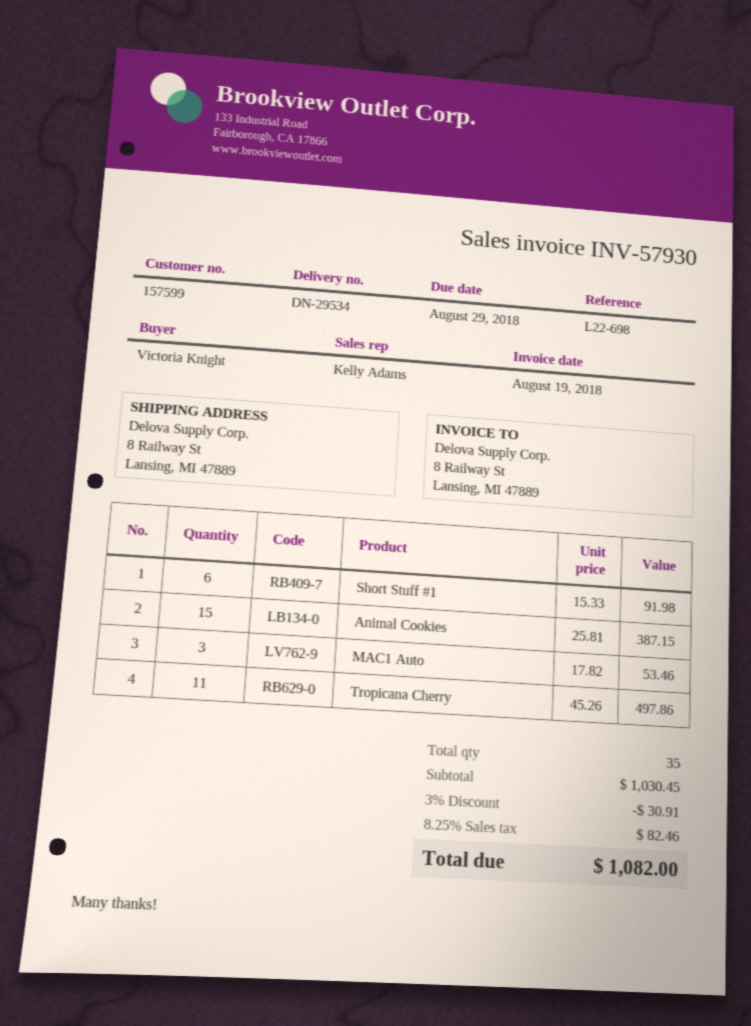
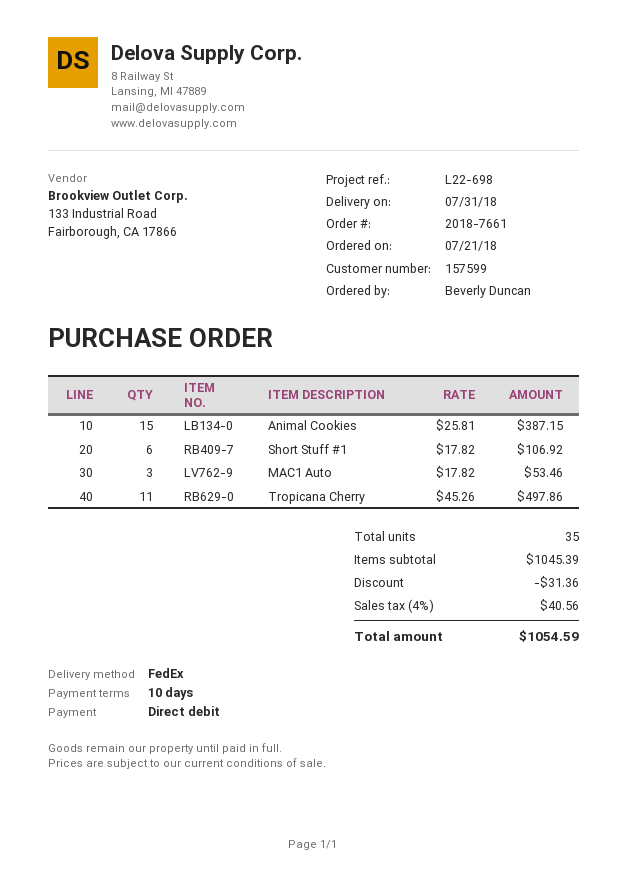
ordered by: Victoria Knight -> Beverly Duncan
Short Stuff #1: 6 x 15.33 = 91.98 -> 6 x 17.82 = 106.92
subtotal: 1030.45 -> 1045.39
discount: 30.91 -> 31.36
tax: 8.25% = 82.46 -> 4% = 40.56
total: 1082.00 -> 1054.59

